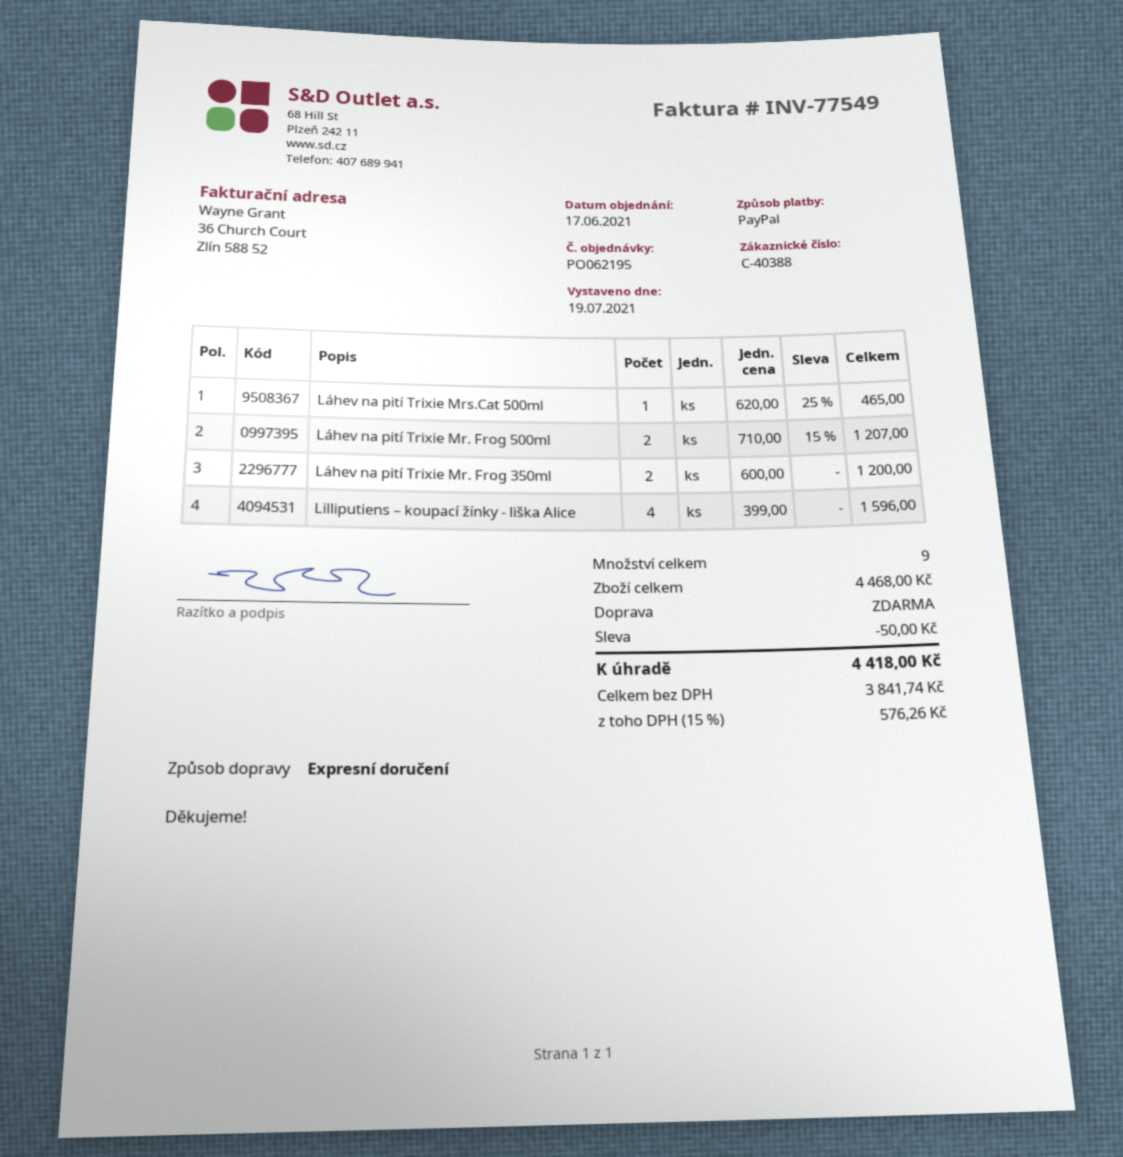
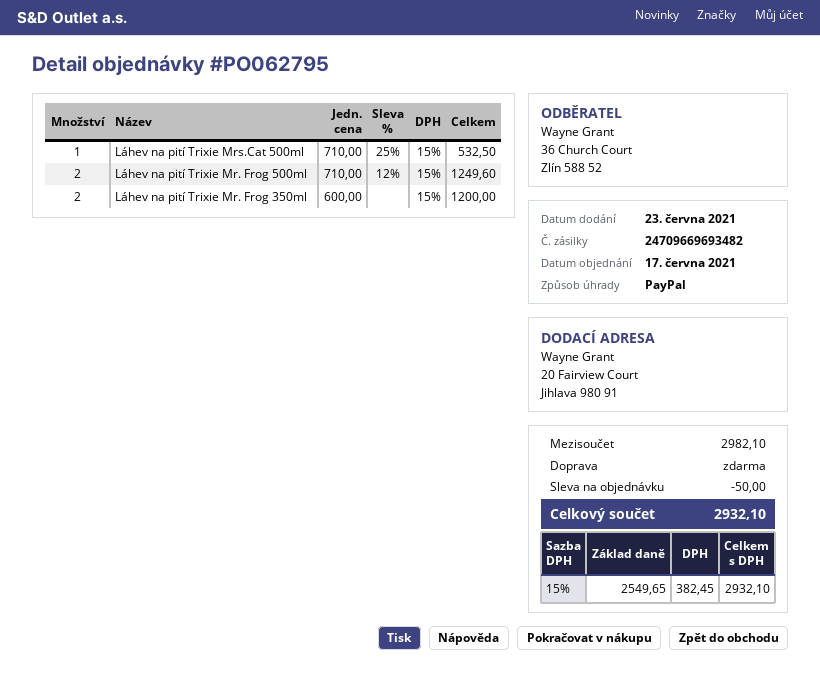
order number: PO062195 -> PO062795
Láhev na pití Trixie Mrs.Cat 500ml: 1 x 620.00 - 25% = 465.00 -> 1 x 710.00 - 25% = 532.50
Láhev na pití Trixie Mr. Frog 500ml: 2 x 710.00 - 15% = 1207.00 -> 2 x 710.00 - 12% = 1249.60
Lilliputiens – koupací žínky - liška Alice: 4 x 399.00 = 1596.00 -> none
subtotal: 4468.00 -> 2982.10
net: 3841.74 -> 2549.65
tax: 15% = 576.26 -> 15% = 382.45
total: 4418.00 -> 2932.10

